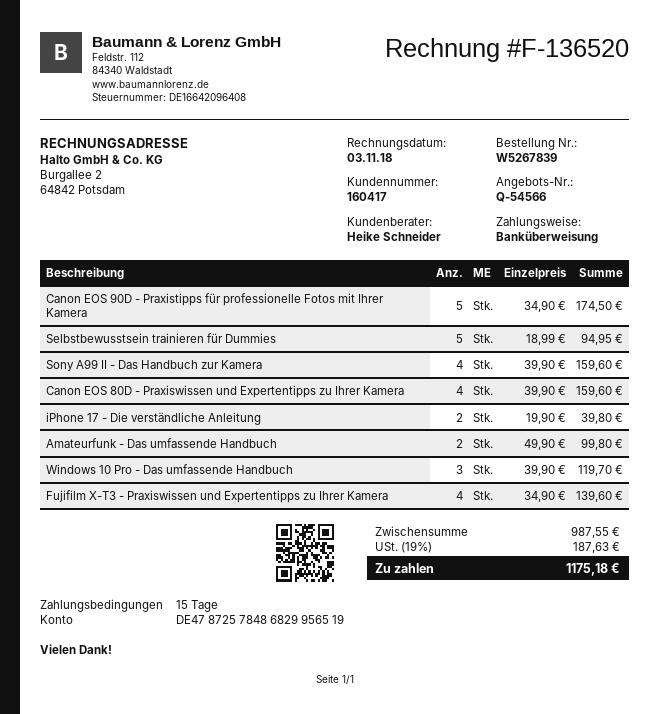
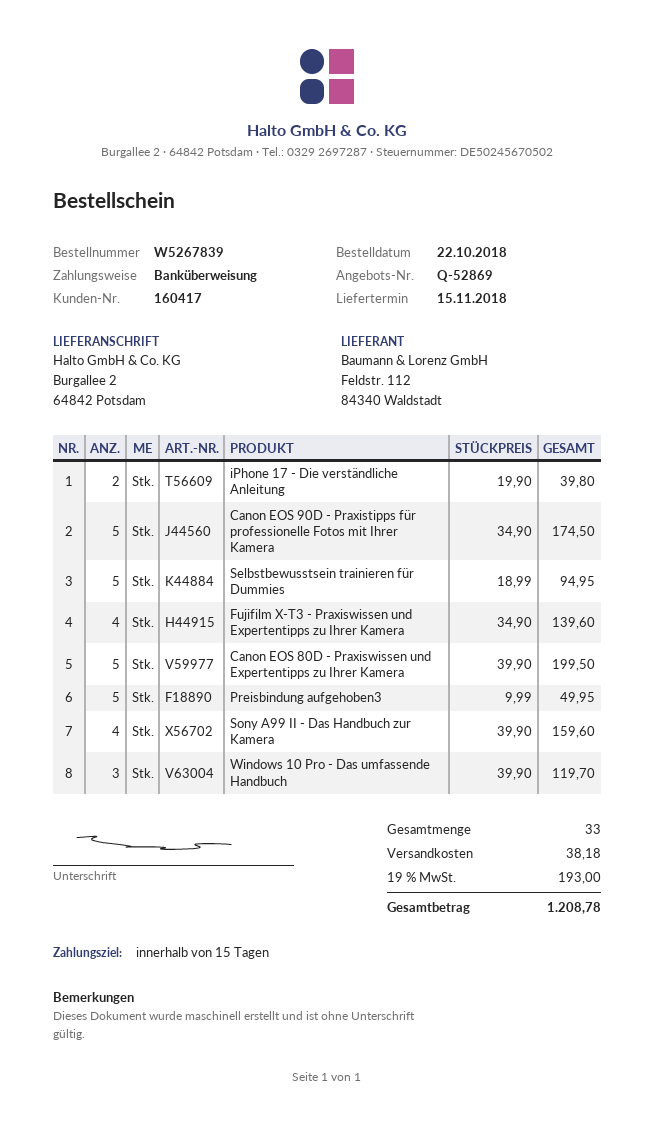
quote number: Q-54566 -> Q-52869
Canon EOS 80D - Praxiswissen und Expertentipps zu Ihrer Kamera: 4 x 39.90 = 159.60 -> 5 x 39.90 = 199.50
Amateurfunk - Das umfassende Handbuch: 2 x 49.90 = 99.80 -> none
Preisbindung aufgehoben3: none -> 5 x 9.99 = 49.95
shipping: none -> 38.18
tax: 19% = 187.63 -> 19% = 193.00
total: 1175.18 -> 1208.78

